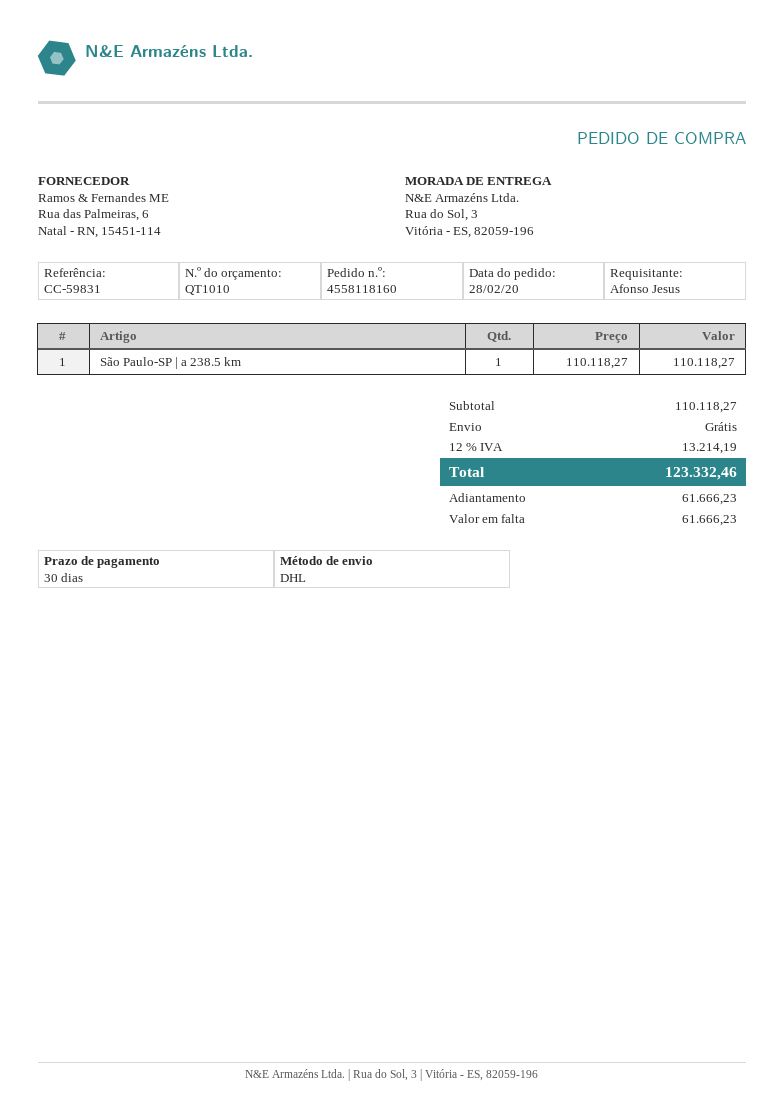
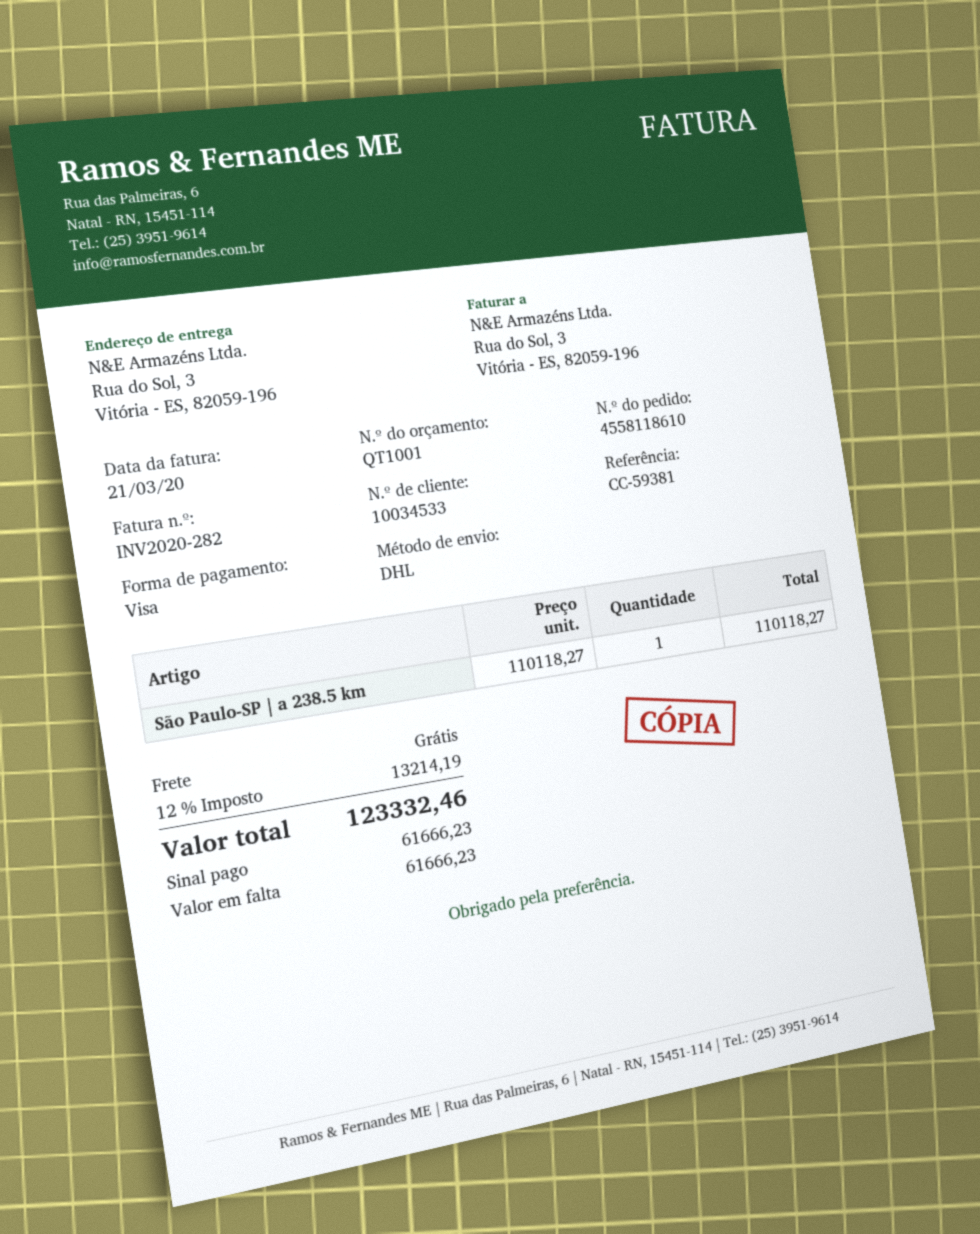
quote number: QT1010 -> QT1001
order number: 4558118160 -> 4558118610
reference: CC-59831 -> CC-59381

